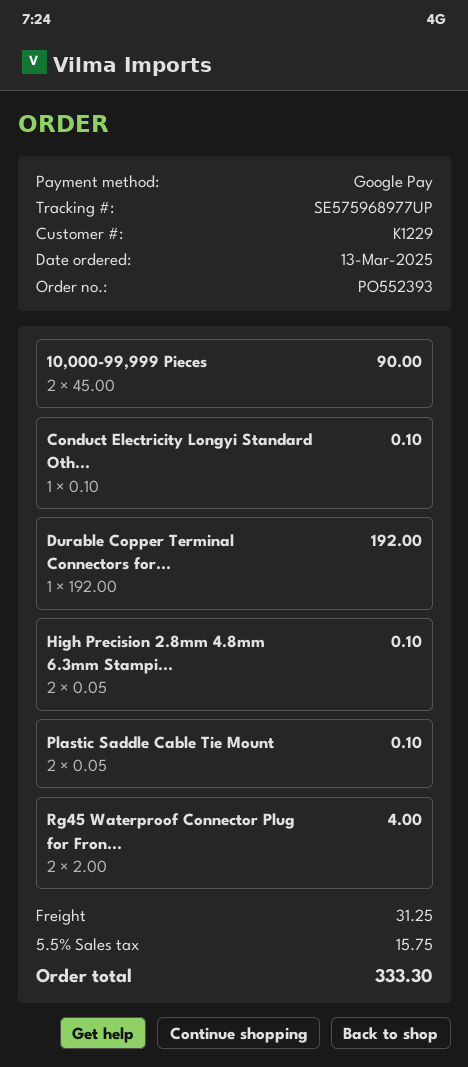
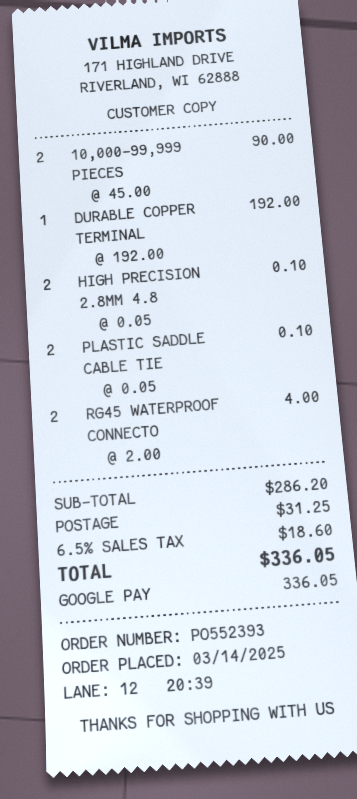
order date: 2025-03-13 -> 2025-03-14
Conduct Electricity Longyi Standard Oth...: 1 x 0.10 = 0.10 -> none
tax: 5.5% = 15.75 -> 6.5% = 18.60
total: 333.30 -> 336.05

